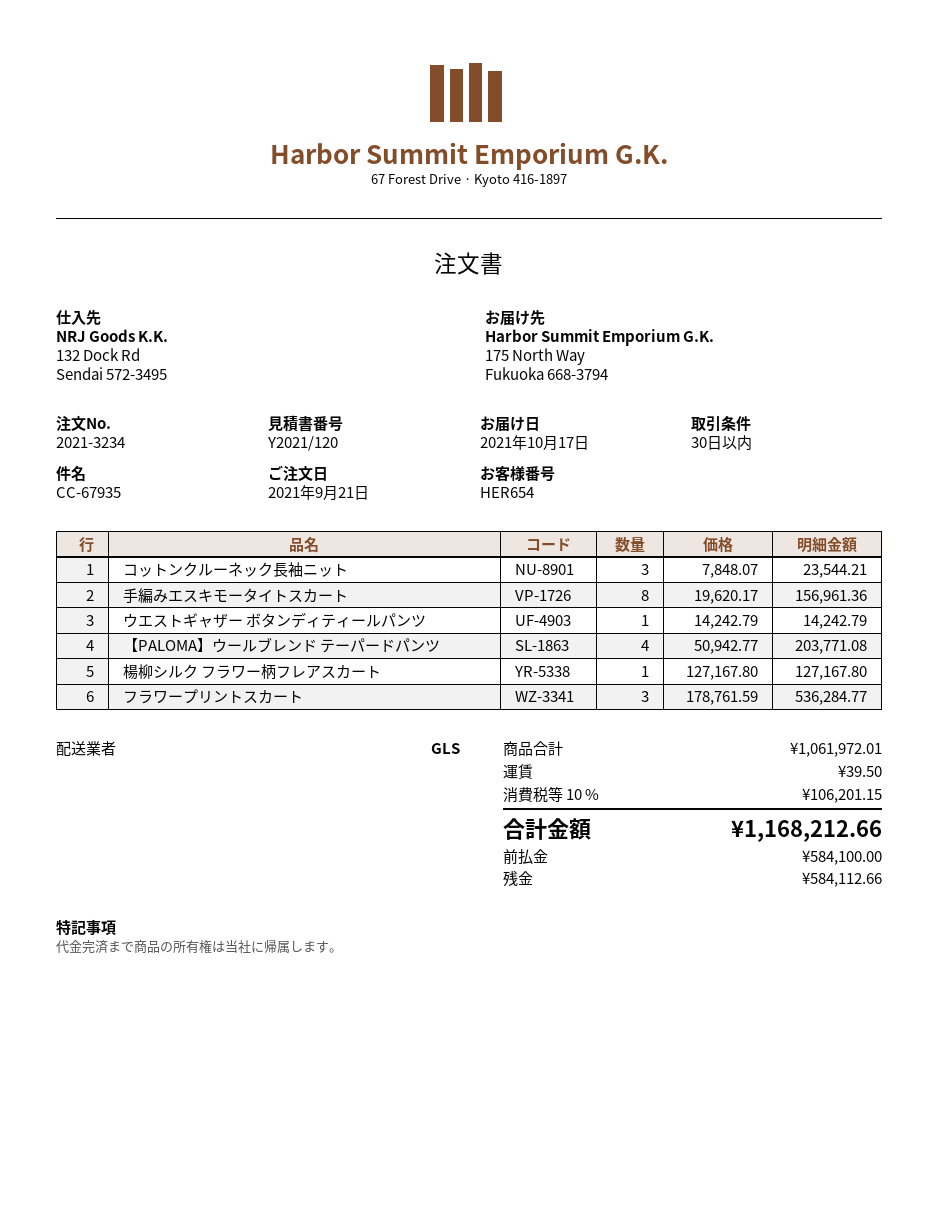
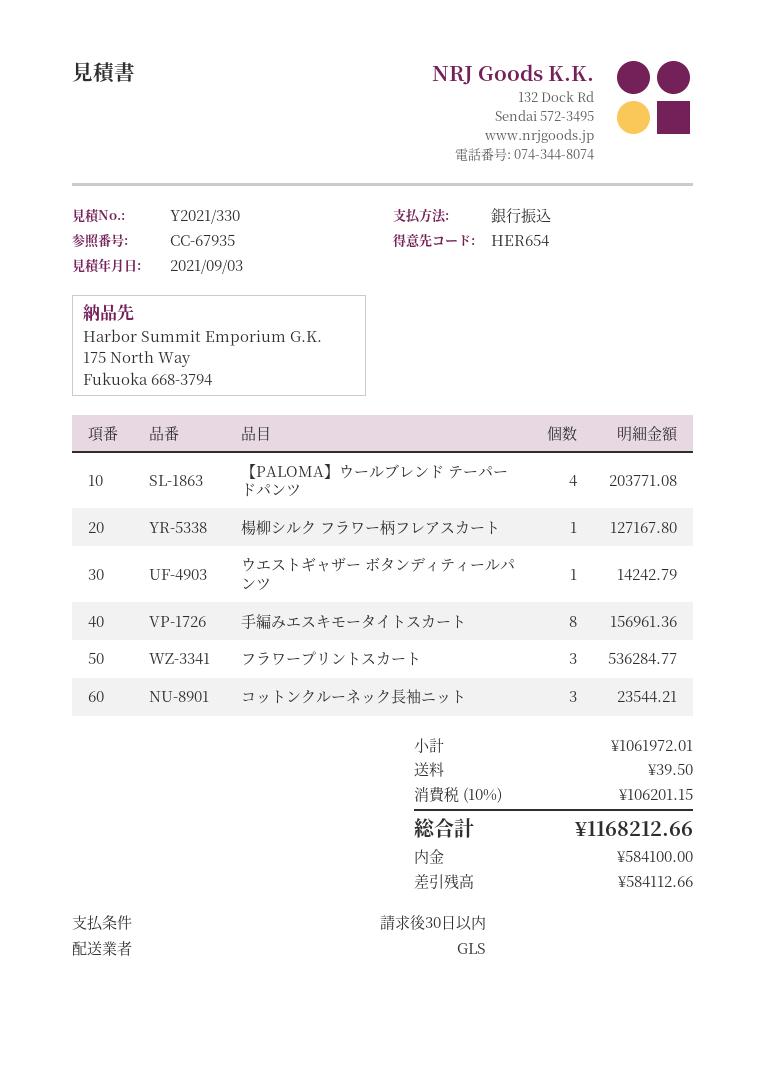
quote number: Y2021/120 -> Y2021/330

